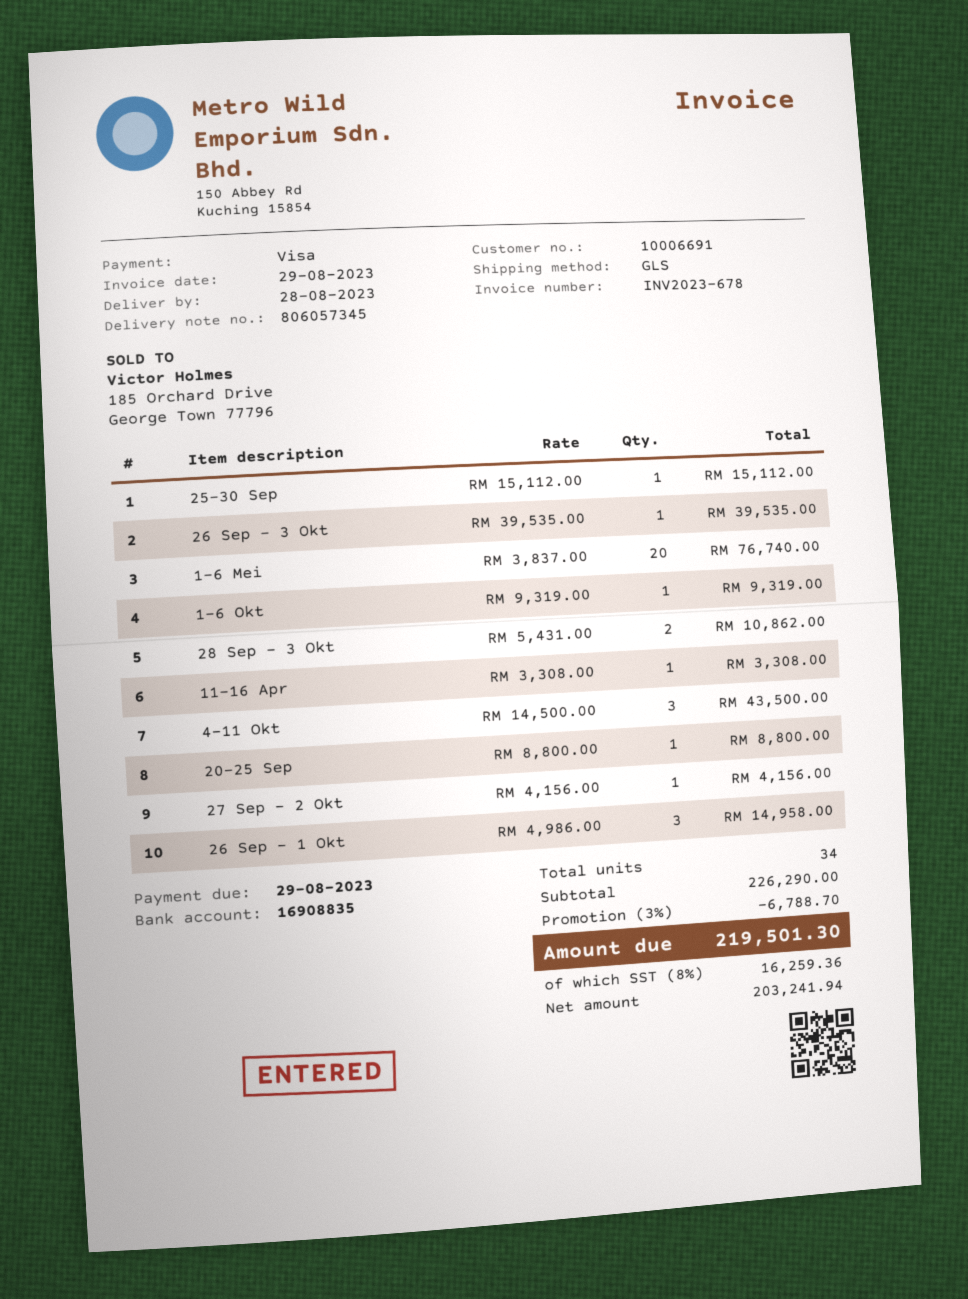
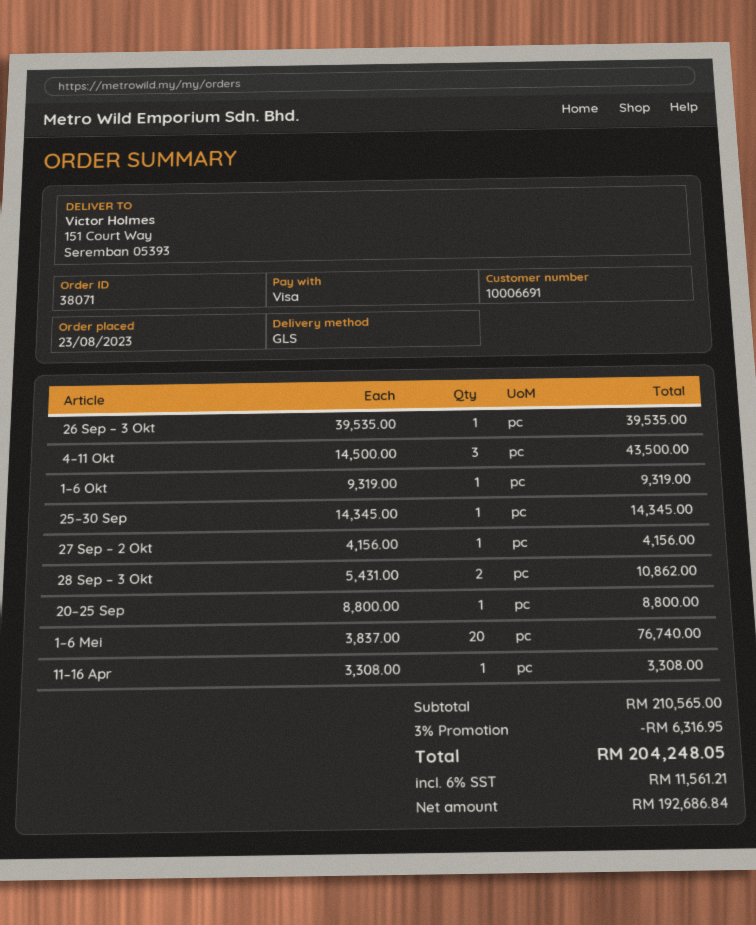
25–30 Sep: 1 x 15112.00 = 15112.00 -> 1 x 14345.00 = 14345.00
26 Sep – 1 Okt: 3 x 4986.00 = 14958.00 -> none
subtotal: 226290.00 -> 210565.00
discount: 3% = 6788.70 -> 3% = 6316.95
net: 203241.94 -> 192686.84
tax: 8% = 16259.36 -> 6% = 11561.21
total: 219501.30 -> 204248.05

